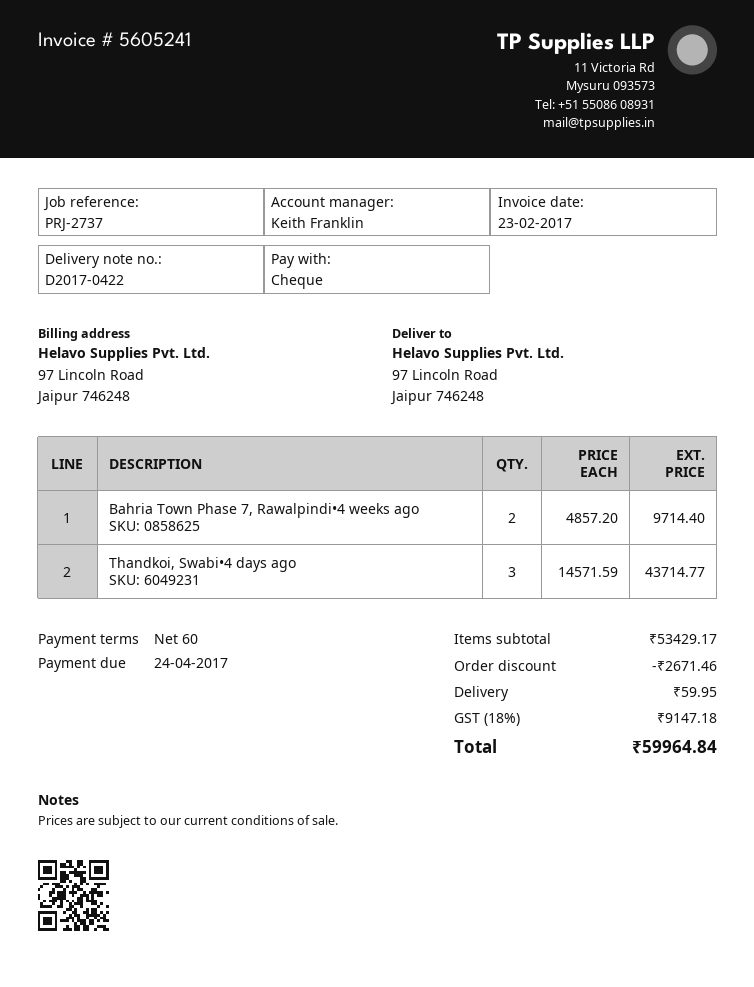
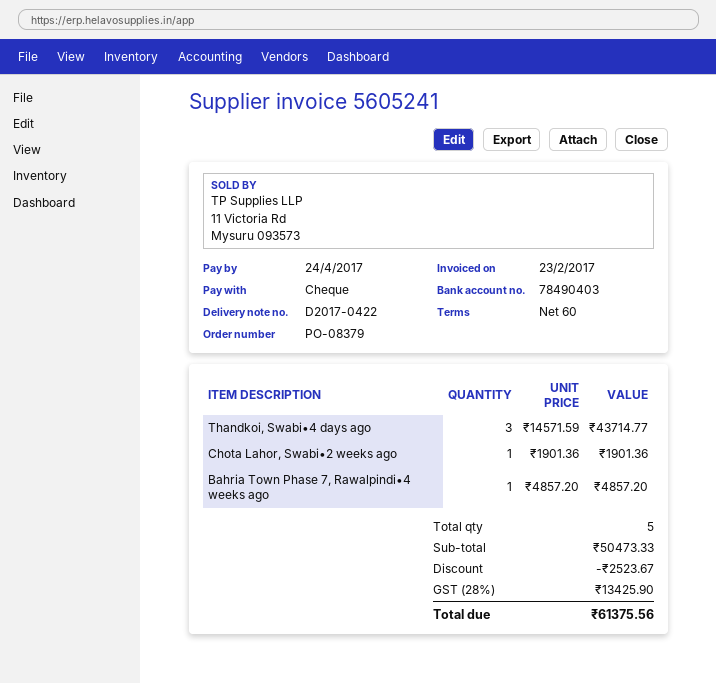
Bahria Town Phase 7, Rawalpindi•4 weeks ago: 2 x 4857.20 = 9714.40 -> 1 x 4857.20 = 4857.20
Chota Lahor, Swabi•2 weeks ago: none -> 1 x 1901.36 = 1901.36
subtotal: 53429.17 -> 50473.33
discount: 2671.46 -> 2523.67
shipping: 59.95 -> none
tax: 18% = 9147.18 -> 28% = 13425.90
total: 59964.84 -> 61375.56

